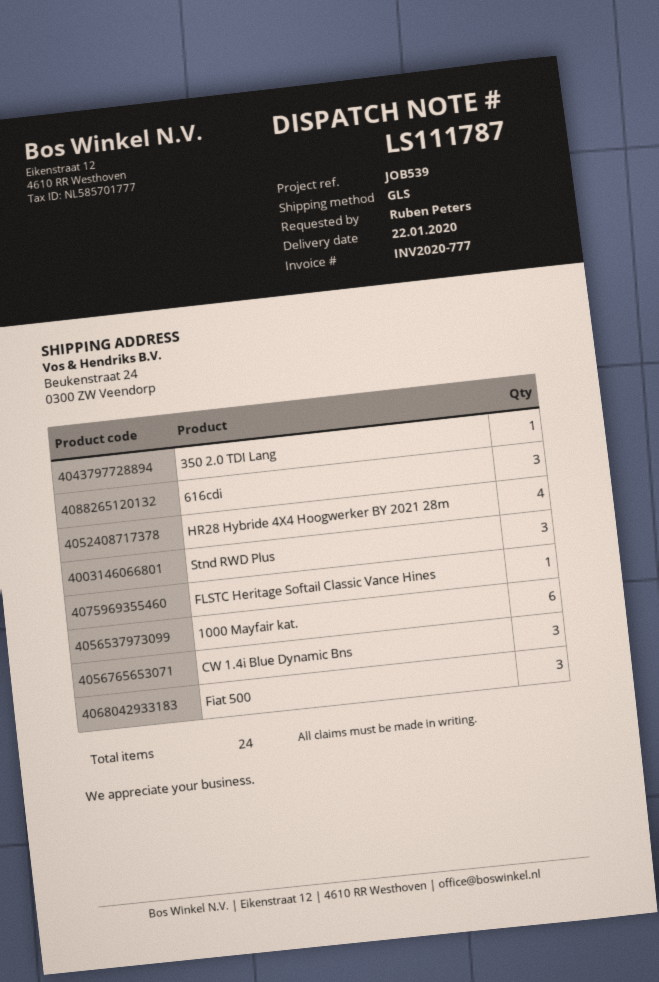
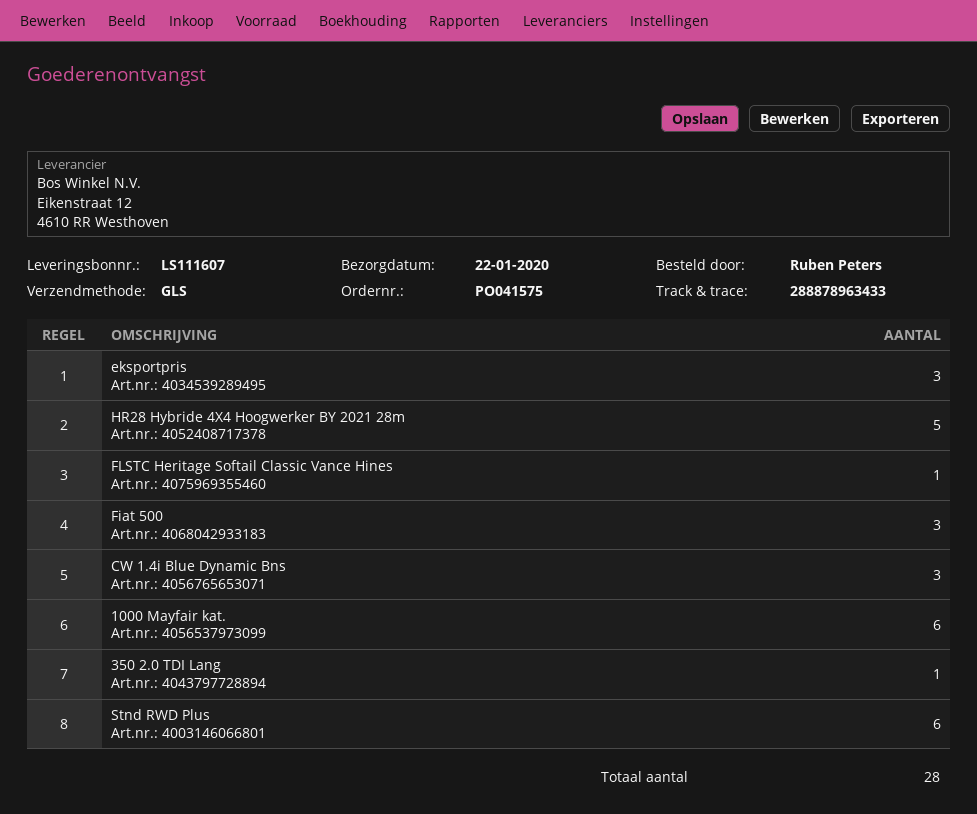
delivery note number: LS111787 -> LS111607
616cdi: 3 -> none
HR28 Hybride 4X4 Hoogwerker BY 2021 28m: 4 -> 5
Stnd RWD Plus: 3 -> 6
eksportpris: none -> 3
total quantity: 24 -> 28

